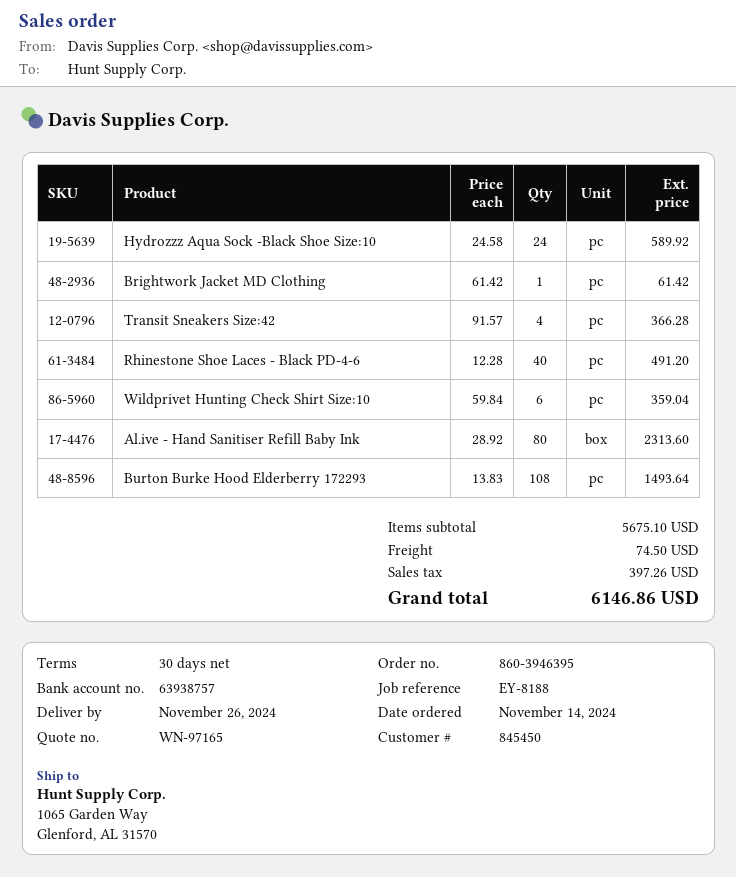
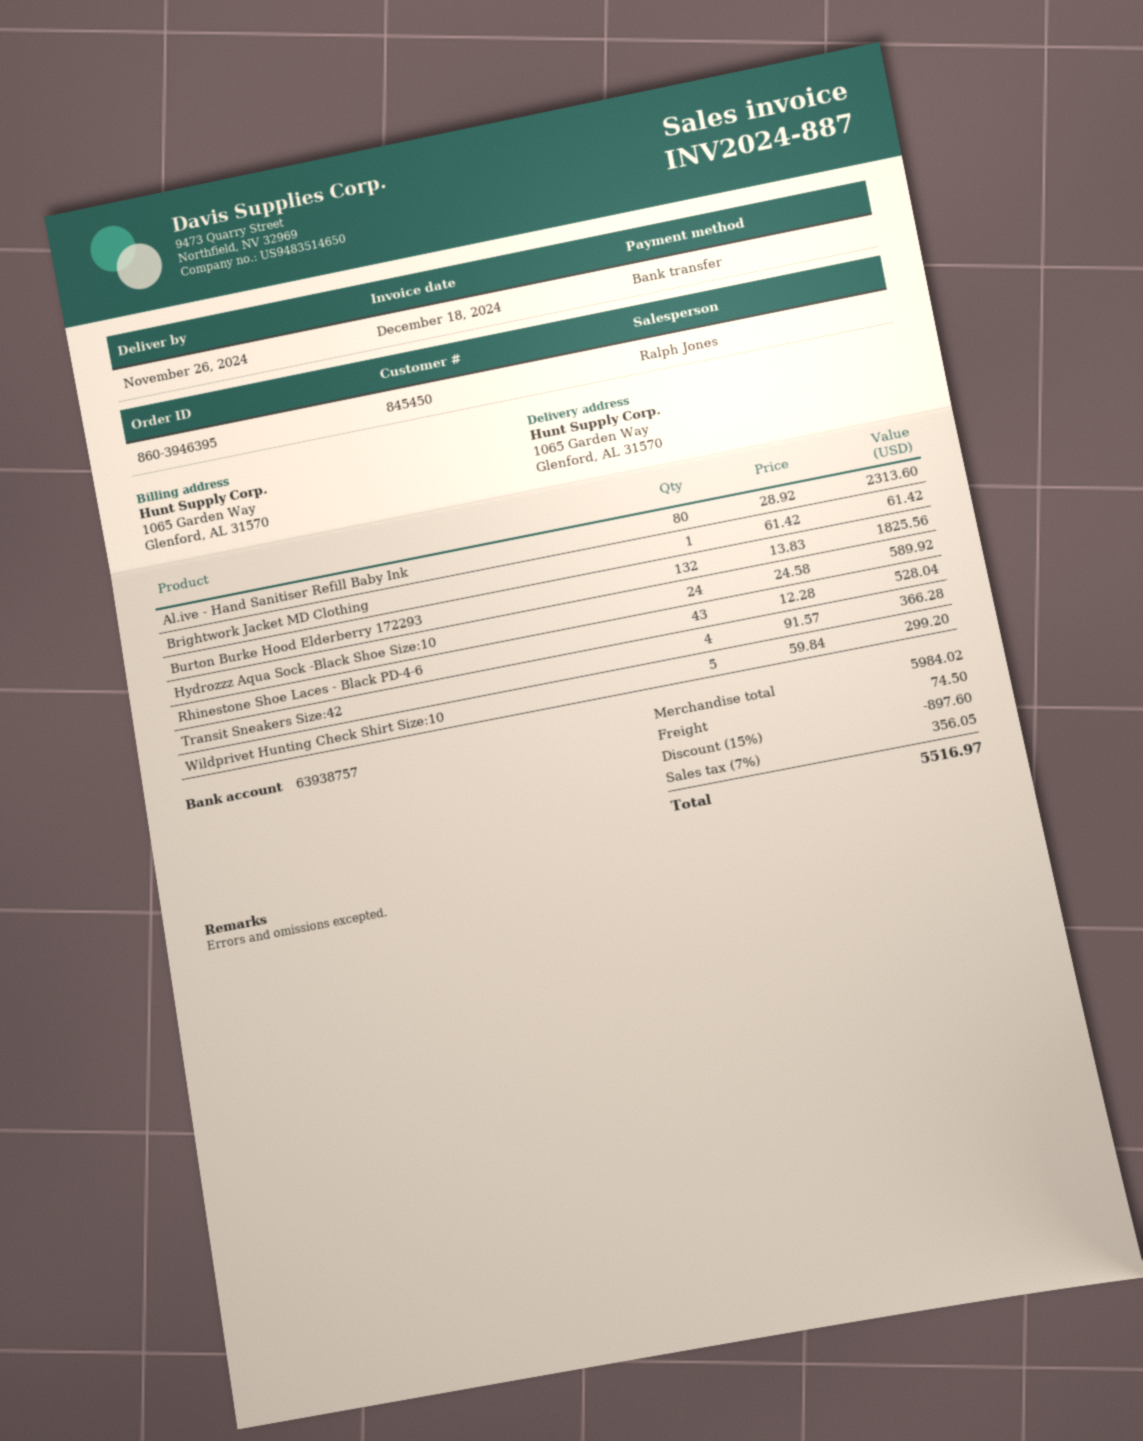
Rhinestone Shoe Laces - Black PD-4-6: 40 x 12.28 = 491.20 -> 43 x 12.28 = 528.04
Wildprivet Hunting Check Shirt Size:10: 6 x 59.84 = 359.04 -> 5 x 59.84 = 299.20
Burton Burke Hood Elderberry 172293: 108 x 13.83 = 1493.64 -> 132 x 13.83 = 1825.56
subtotal: 5675.10 -> 5984.02
discount: none -> 15% = 897.60
tax: 397.26 -> 356.05
total: 6146.86 -> 5516.97

